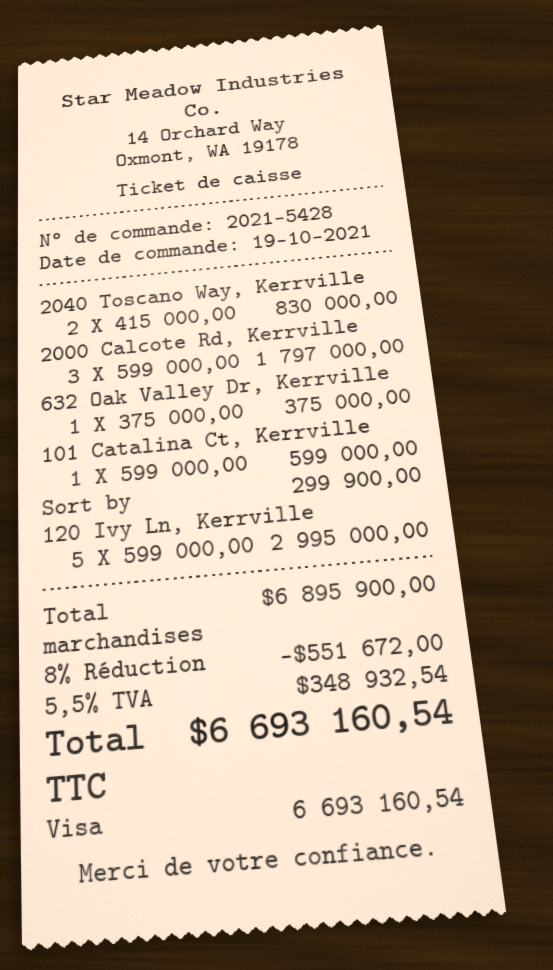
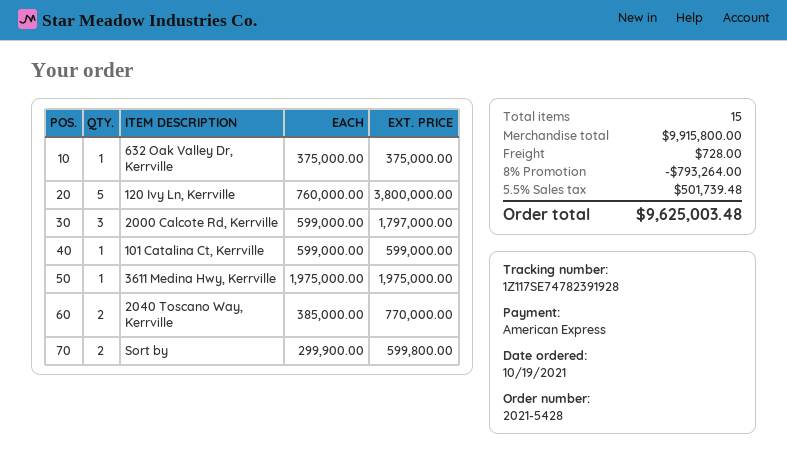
payment method: Visa -> American Express
2040 Toscano Way, Kerrville: 2 x 415000.00 = 830000.00 -> 2 x 385000.00 = 770000.00
Sort by: 1 x 299900.00 = 299900.00 -> 2 x 299900.00 = 599800.00
120 Ivy Ln, Kerrville: 5 x 599000.00 = 2995000.00 -> 5 x 760000.00 = 3800000.00
3611 Medina Hwy, Kerrville: none -> 1 x 1975000.00 = 1975000.00
subtotal: 6895900.00 -> 9915800.00
discount: 8% = 551672.00 -> 8% = 793264.00
shipping: none -> 728.00
tax: 5.5% = 348932.54 -> 5.5% = 501739.48
total: 6693160.54 -> 9625003.48

